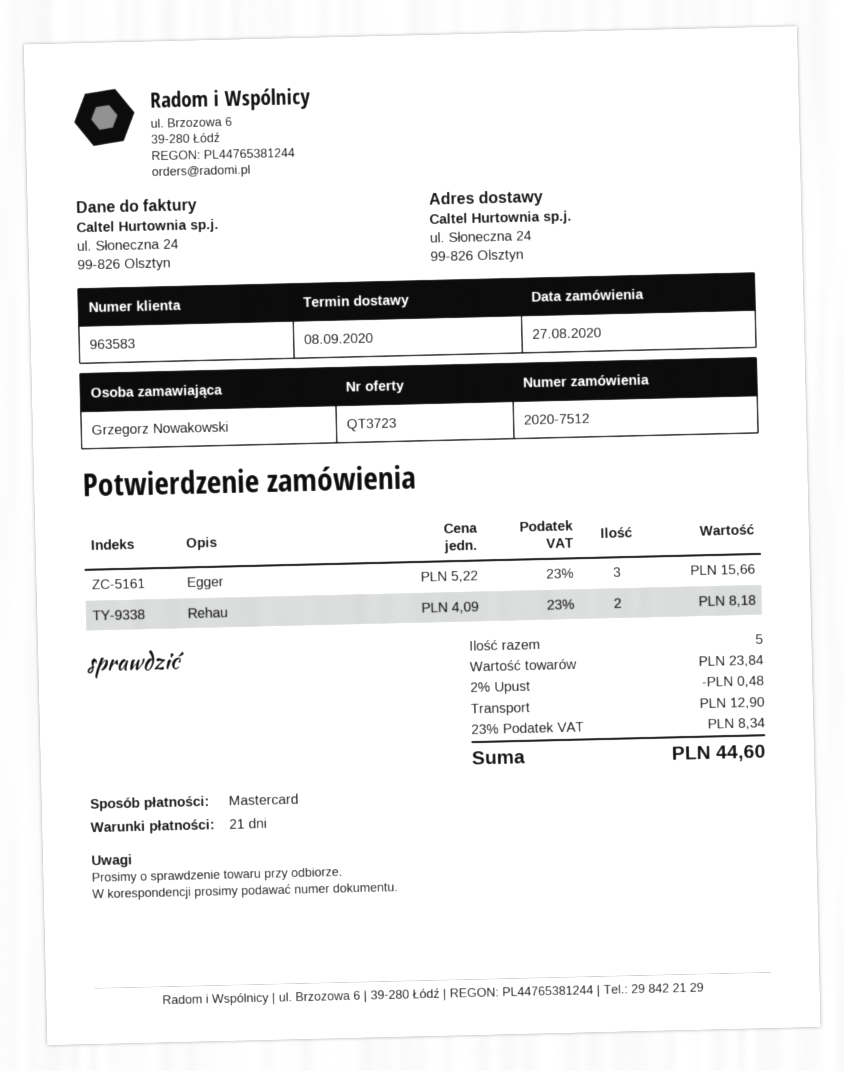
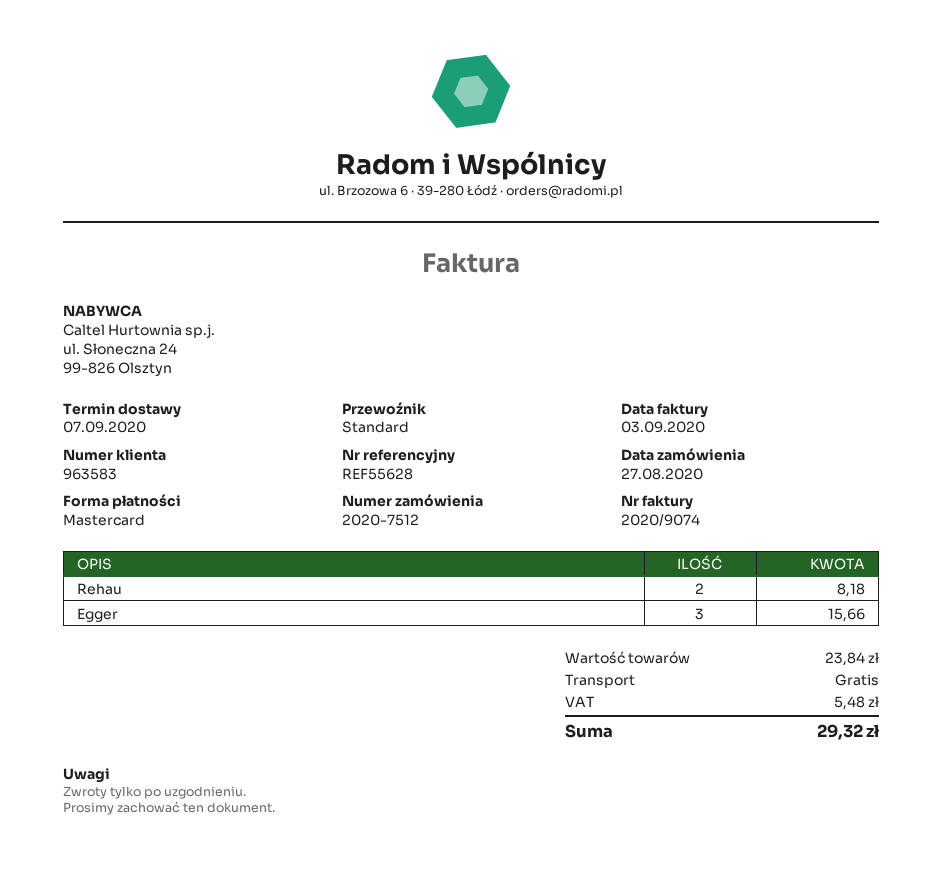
delivery date: 2020-09-08 -> 2020-09-07
discount: 2% = 0.48 -> none
shipping: 12.90 -> 0.00
tax: 8.34 -> 5.48
total: 44.60 -> 29.32

